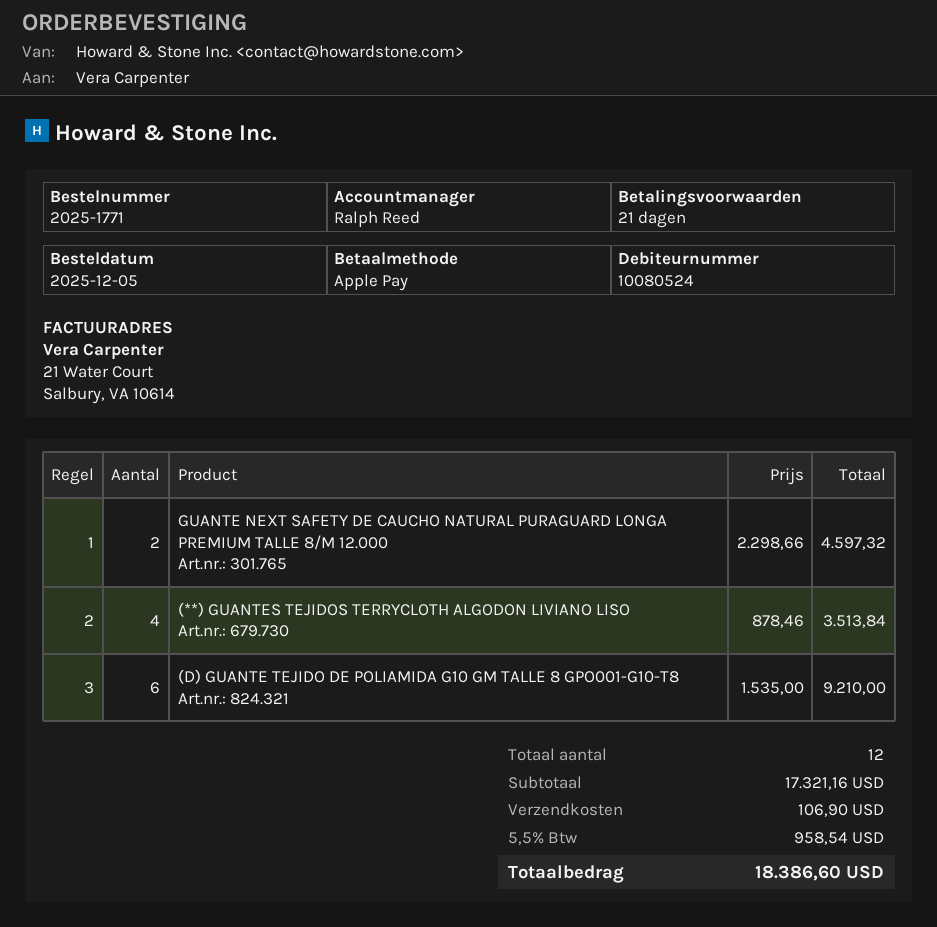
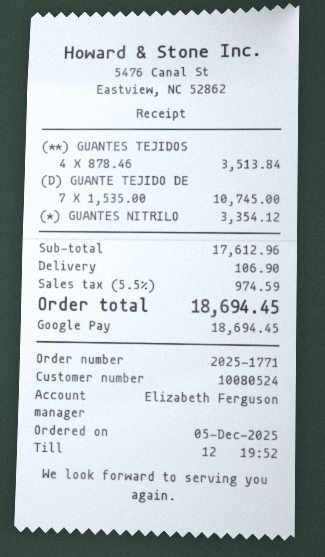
sales rep: Ralph Reed -> Elizabeth Ferguson
payment method: Apple Pay -> Google Pay
GUANTE NEXT SAFETY DE CAUCHO NATURAL PURAGUARD LONGA PREMIUM TALLE 8/M 12.000: 2 x 2298.66 = 4597.32 -> none
(D) GUANTE TEJIDO DE POLIAMIDA G10 GM TALLE 8 GPO001-G10-T8: 6 x 1535.00 = 9210.00 -> 7 x 1535.00 = 10745.00
(*) GUANTES NITRILO: none -> 1 x 3354.12 = 3354.12
subtotal: 17321.16 -> 17612.96
tax: 5.5% = 958.54 -> 5.5% = 974.59
total: 18386.60 -> 18694.45

